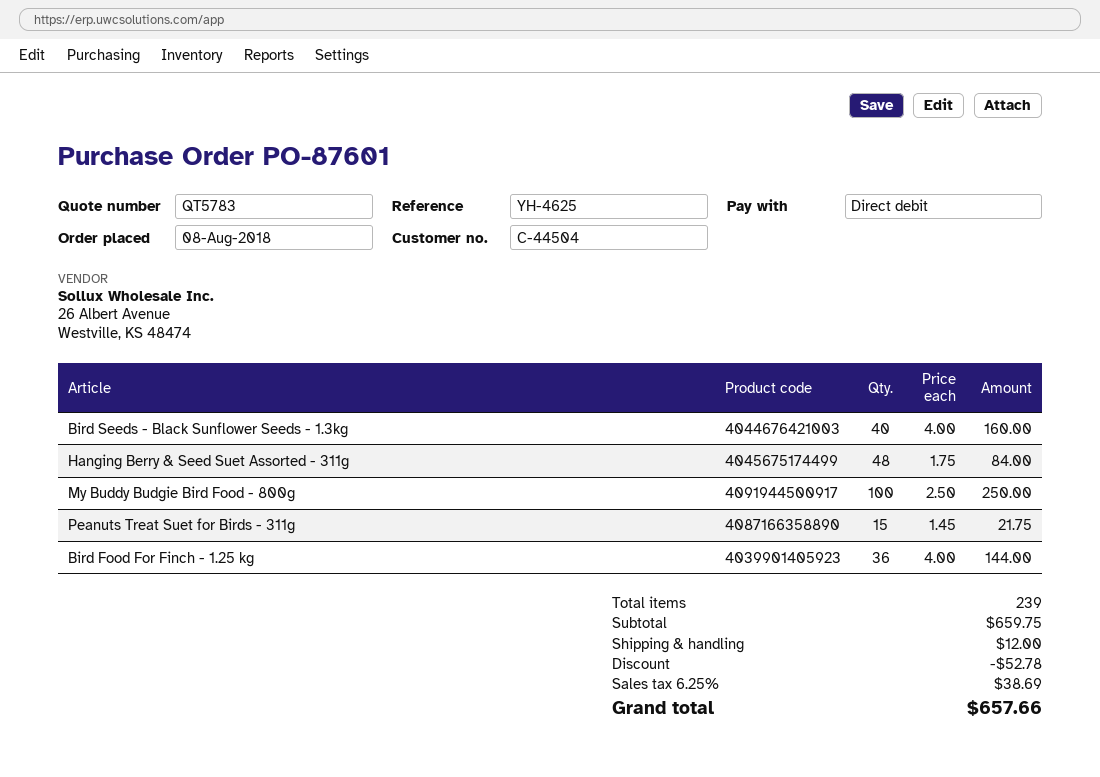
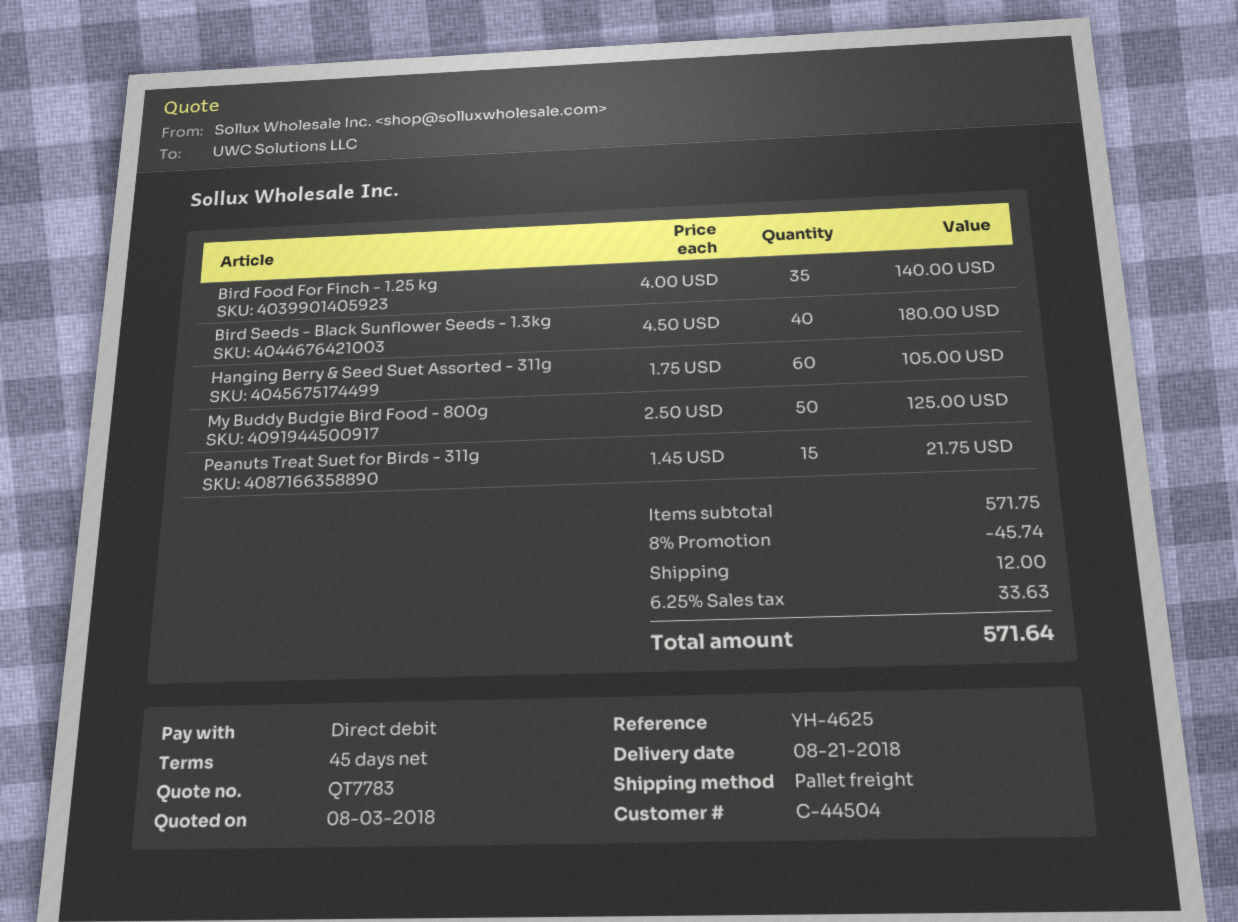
quote number: QT5783 -> QT7783
Bird Seeds - Black Sunflower Seeds - 1.3kg: 40 x 4.00 = 160.00 -> 40 x 4.50 = 180.00
Hanging Berry & Seed Suet Assorted - 311g: 48 x 1.75 = 84.00 -> 60 x 1.75 = 105.00
My Buddy Budgie Bird Food - 800g: 100 x 2.50 = 250.00 -> 50 x 2.50 = 125.00
Bird Food For Finch - 1.25 kg: 36 x 4.00 = 144.00 -> 35 x 4.00 = 140.00
subtotal: 659.75 -> 571.75
discount: 52.78 -> 45.74
tax: 6.25% = 38.69 -> 6.25% = 33.63
total: 657.66 -> 571.64

